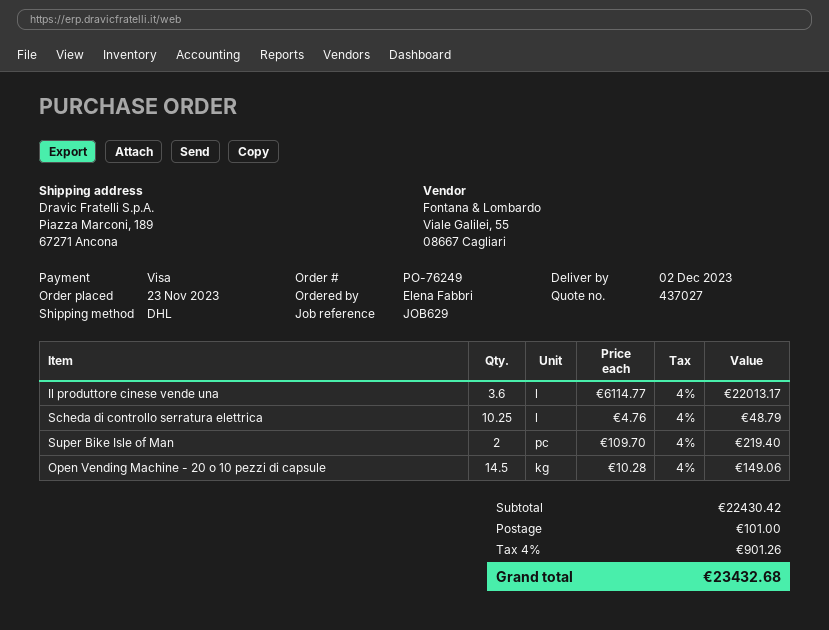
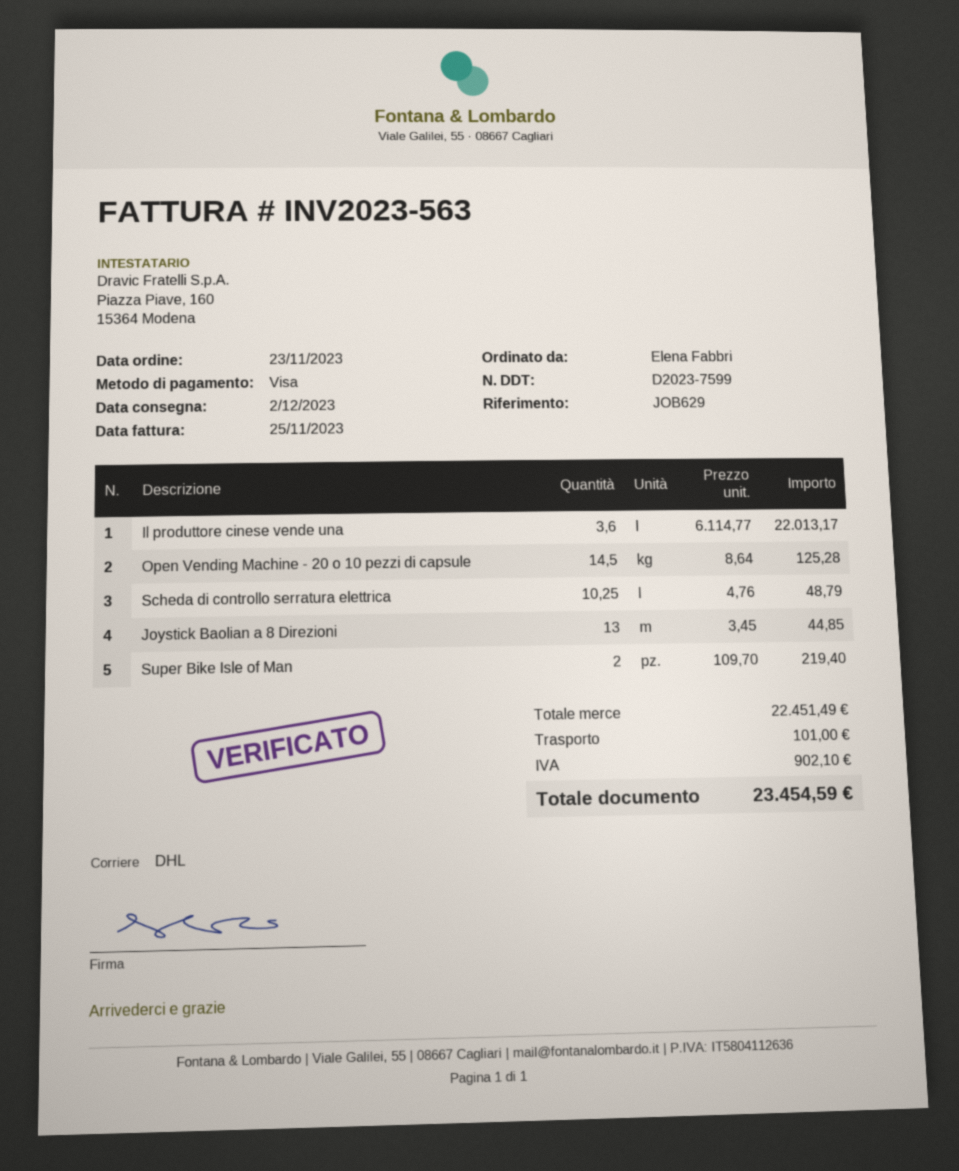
Open Vending Machine - 20 o 10 pezzi di capsule: 14.5 x 10.28 = 149.06 -> 14.5 x 8.64 = 125.28
Joystick Baolian a 8 Direzioni: none -> 13 x 3.45 = 44.85
subtotal: 22430.42 -> 22451.49
tax: 901.26 -> 902.10
total: 23432.68 -> 23454.59

